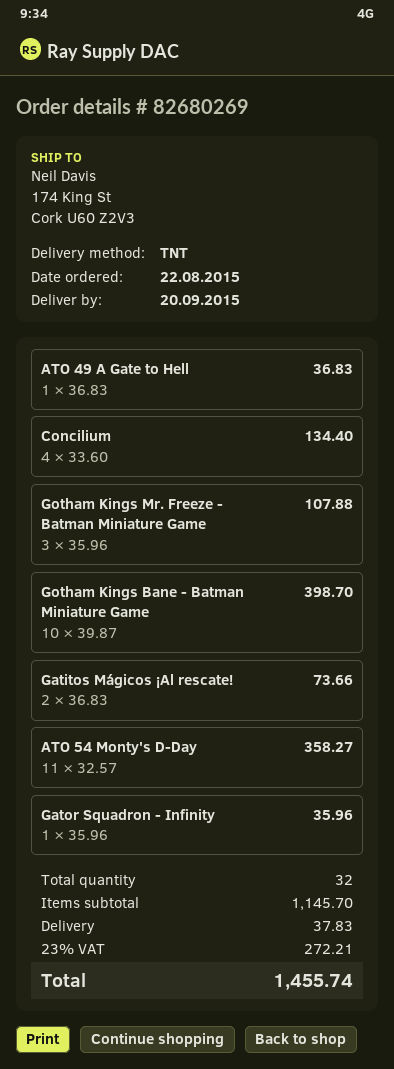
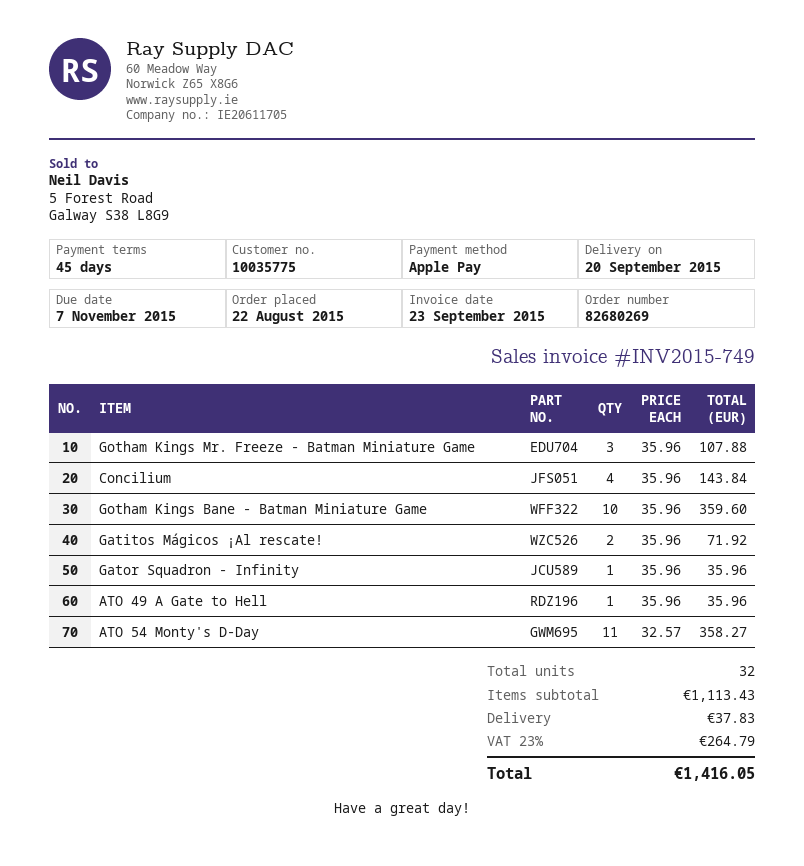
ATO 49 A Gate to Hell: 1 x 36.83 = 36.83 -> 1 x 35.96 = 35.96
Concilium: 4 x 33.60 = 134.40 -> 4 x 35.96 = 143.84
Gotham Kings Bane - Batman Miniature Game: 10 x 39.87 = 398.70 -> 10 x 35.96 = 359.60
Gatitos Mágicos ¡Al rescate!: 2 x 36.83 = 73.66 -> 2 x 35.96 = 71.92
subtotal: 1145.70 -> 1113.43
tax: 23% = 272.21 -> 23% = 264.79
total: 1455.74 -> 1416.05

